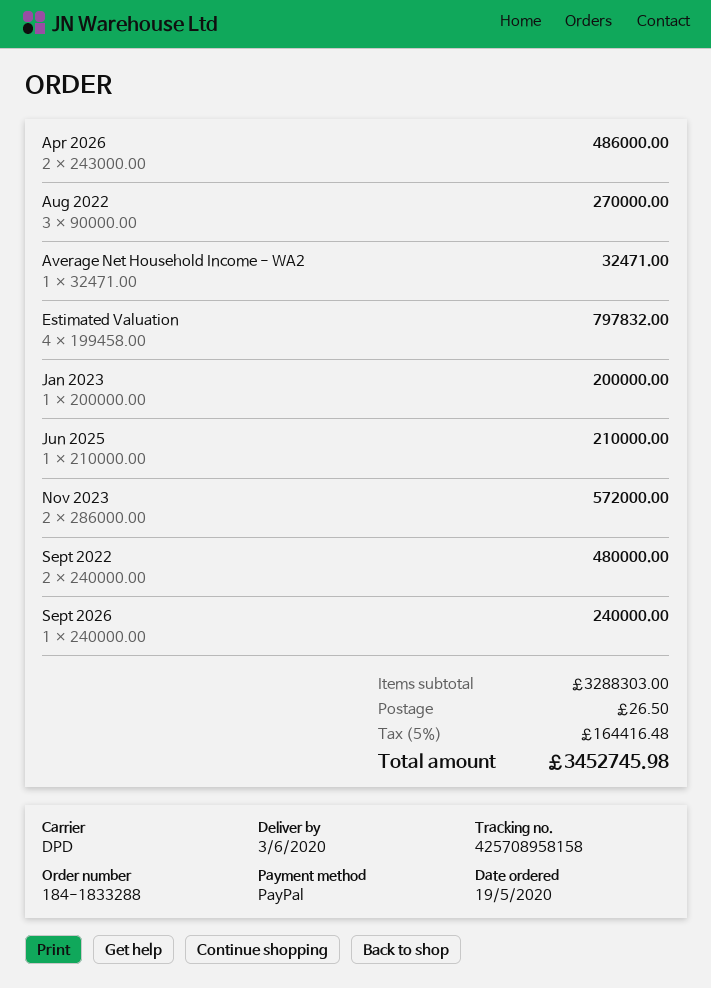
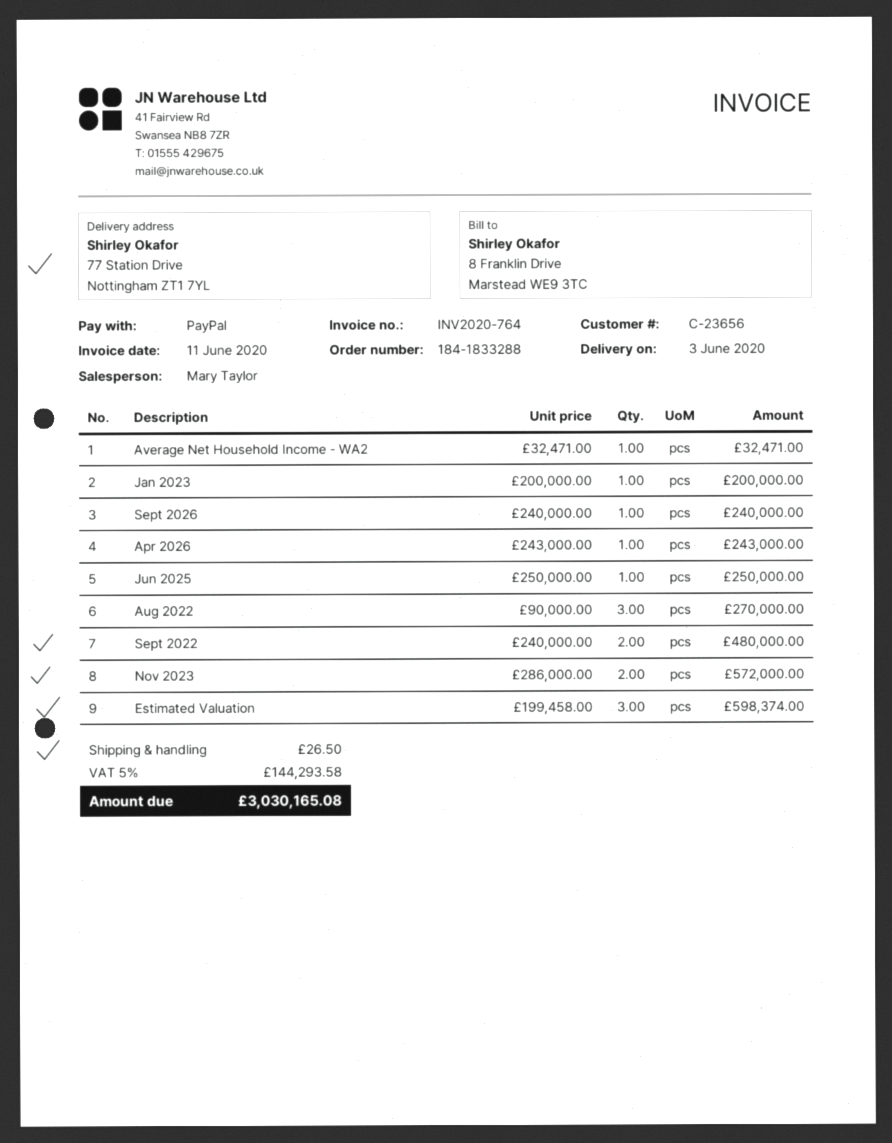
Apr 2026: 2 x 243000.00 = 486000.00 -> 1 x 243000.00 = 243000.00
Estimated Valuation: 4 x 199458.00 = 797832.00 -> 3 x 199458.00 = 598374.00
Jun 2025: 1 x 210000.00 = 210000.00 -> 1 x 250000.00 = 250000.00
tax: 5% = 164416.48 -> 5% = 144293.58
total: 3452745.98 -> 3030165.08

